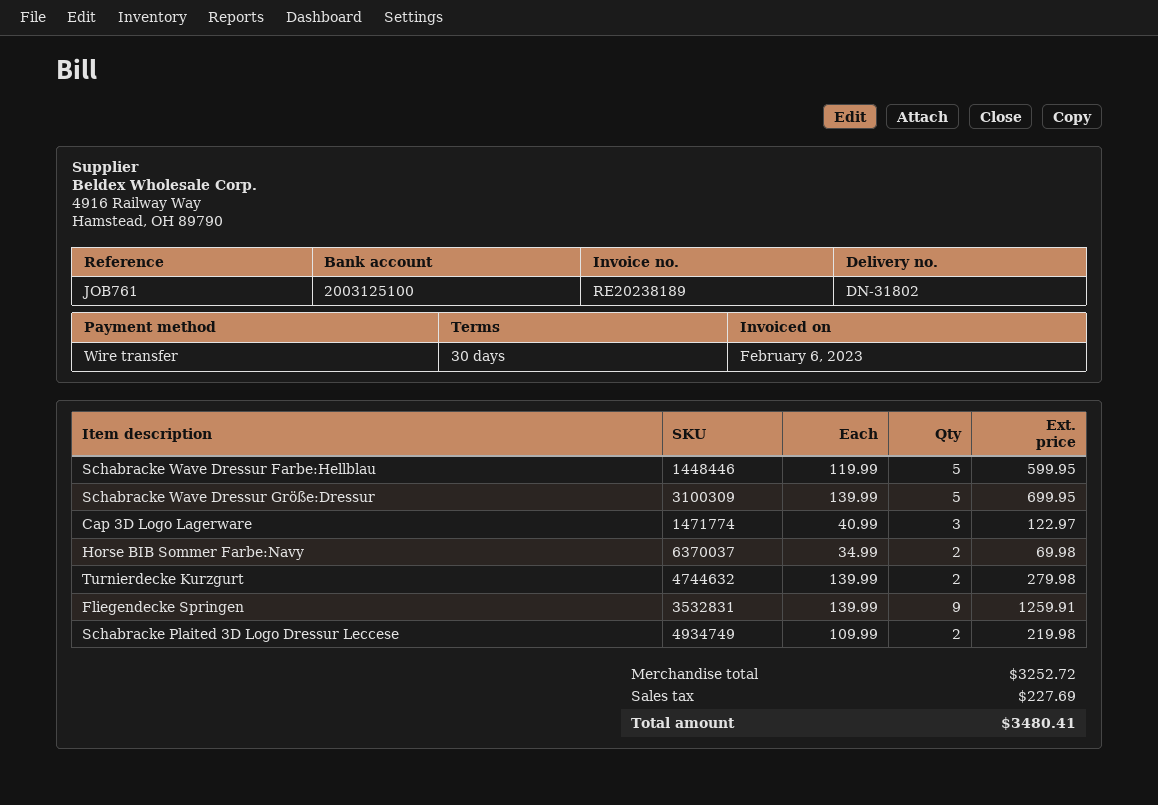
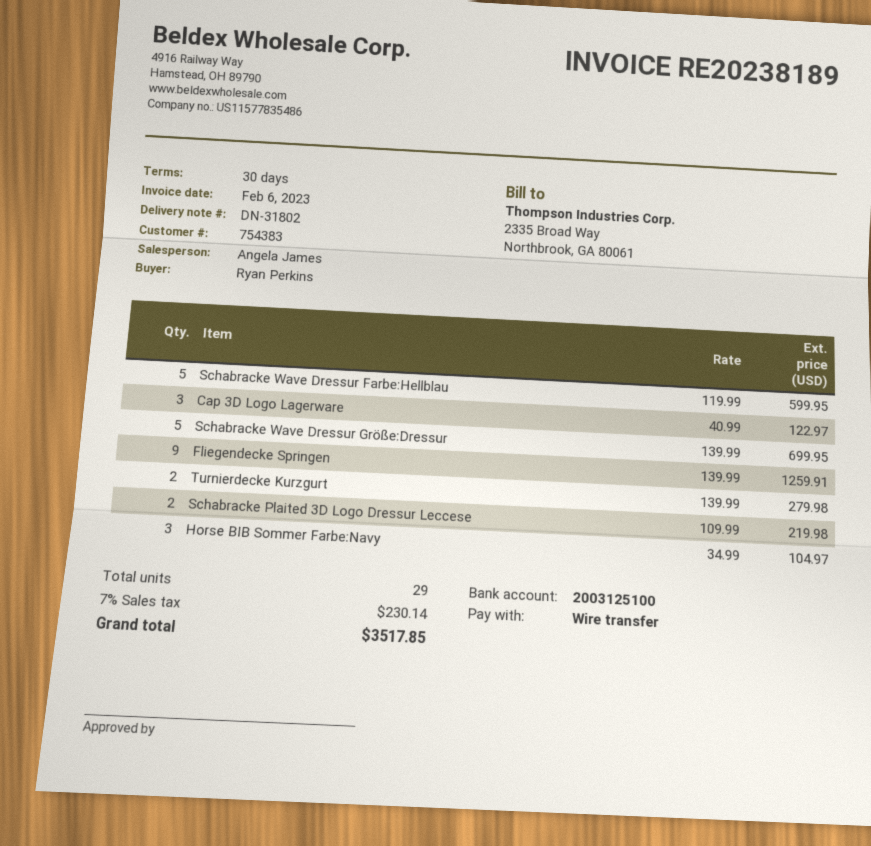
Horse BIB Sommer Farbe:Navy: 2 x 34.99 = 69.98 -> 3 x 34.99 = 104.97
tax: 227.69 -> 230.14
total: 3480.41 -> 3517.85

